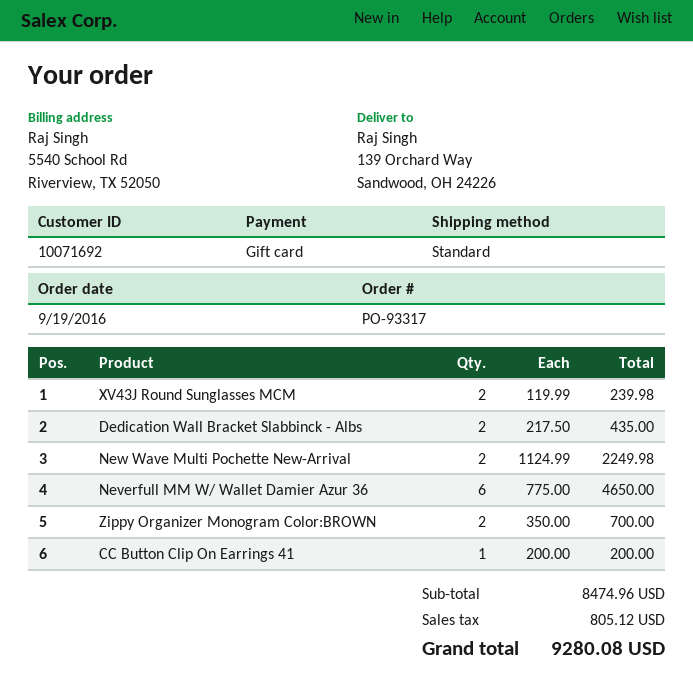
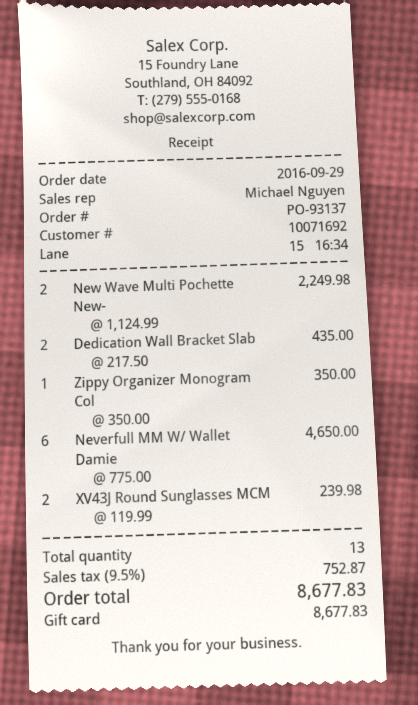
order number: PO-93317 -> PO-93137
order date: 2016-09-19 -> 2016-09-29
Zippy Organizer Monogram Color:BROWN: 2 x 350.00 = 700.00 -> 1 x 350.00 = 350.00
CC Button Clip On Earrings 41: 1 x 200.00 = 200.00 -> none
tax: 805.12 -> 752.87
total: 9280.08 -> 8677.83

